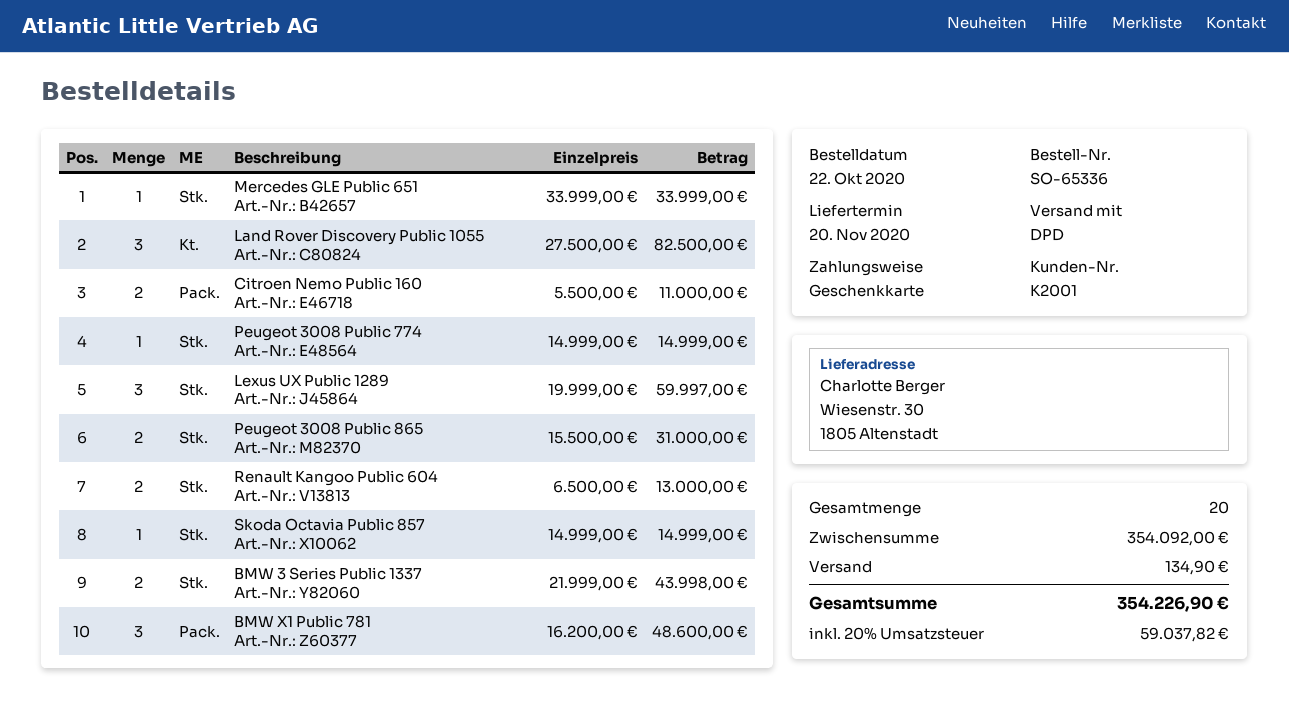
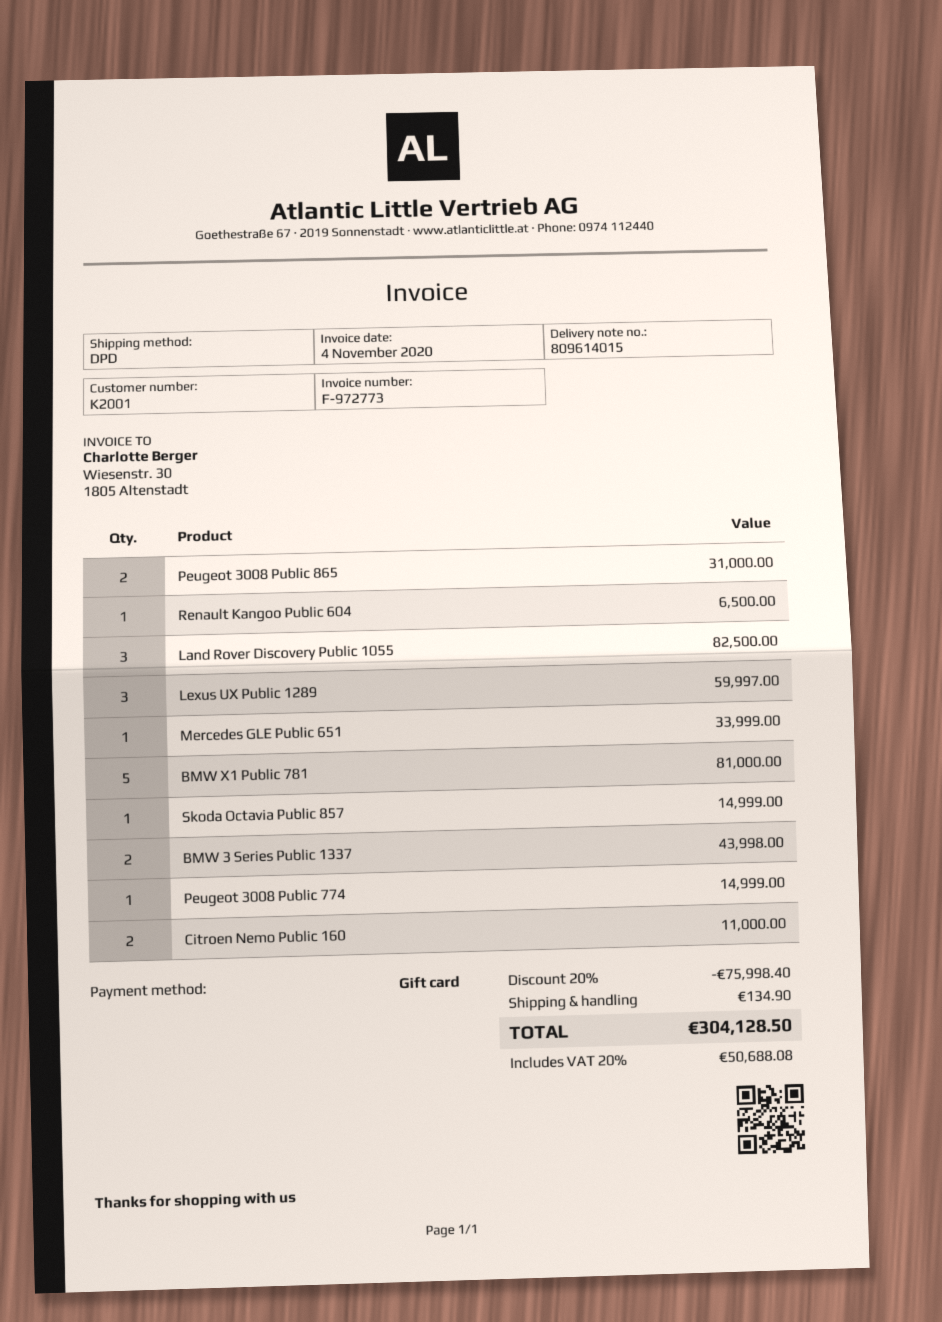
Renault Kangoo Public 604: 2 for 13000.00 -> 1 for 6500.00
BMW X1 Public 781: 3 for 48600.00 -> 5 for 81000.00
discount: none -> 20% = 75998.40
tax: 20% = 59037.82 -> 20% = 50688.08
total: 354226.90 -> 304128.50

